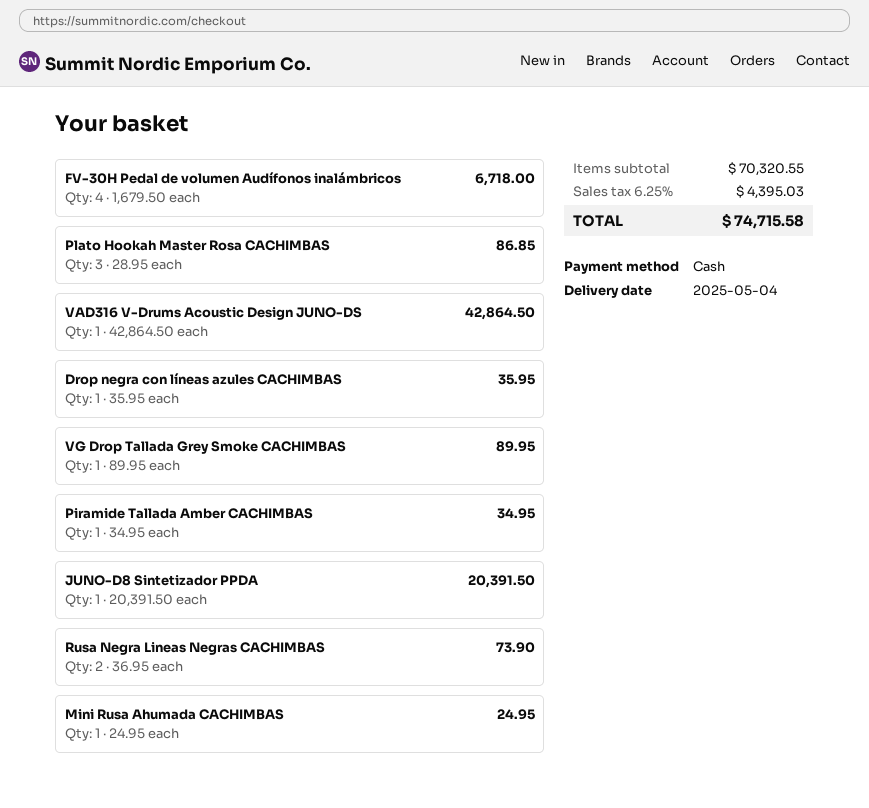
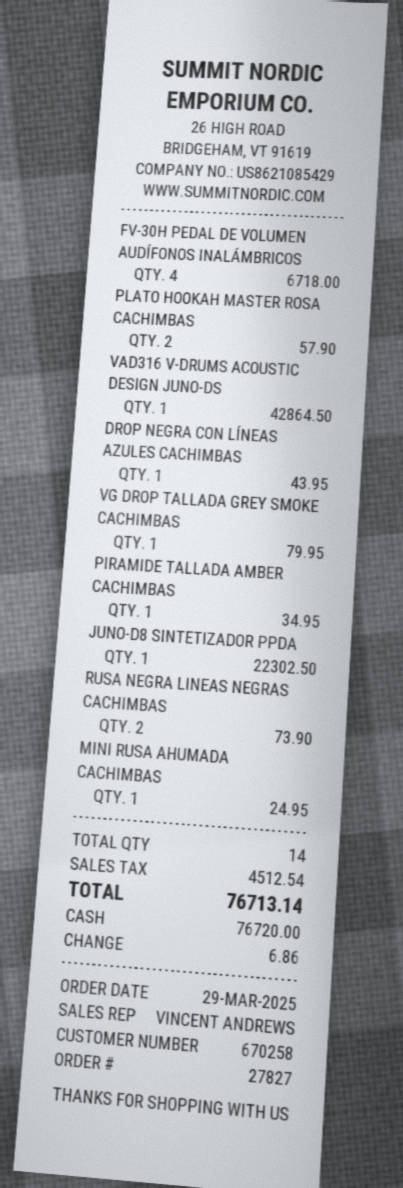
Plato Hookah Master Rosa CACHIMBAS: 3 for 86.85 -> 2 for 57.90
Drop negra con líneas azules CACHIMBAS: 1 for 35.95 -> 1 for 43.95
VG Drop Tallada Grey Smoke CACHIMBAS: 1 for 89.95 -> 1 for 79.95
JUNO-D8 Sintetizador PPDA: 1 for 20391.50 -> 1 for 22302.50
tax: 4395.03 -> 4512.54
total: 74715.58 -> 76713.14

